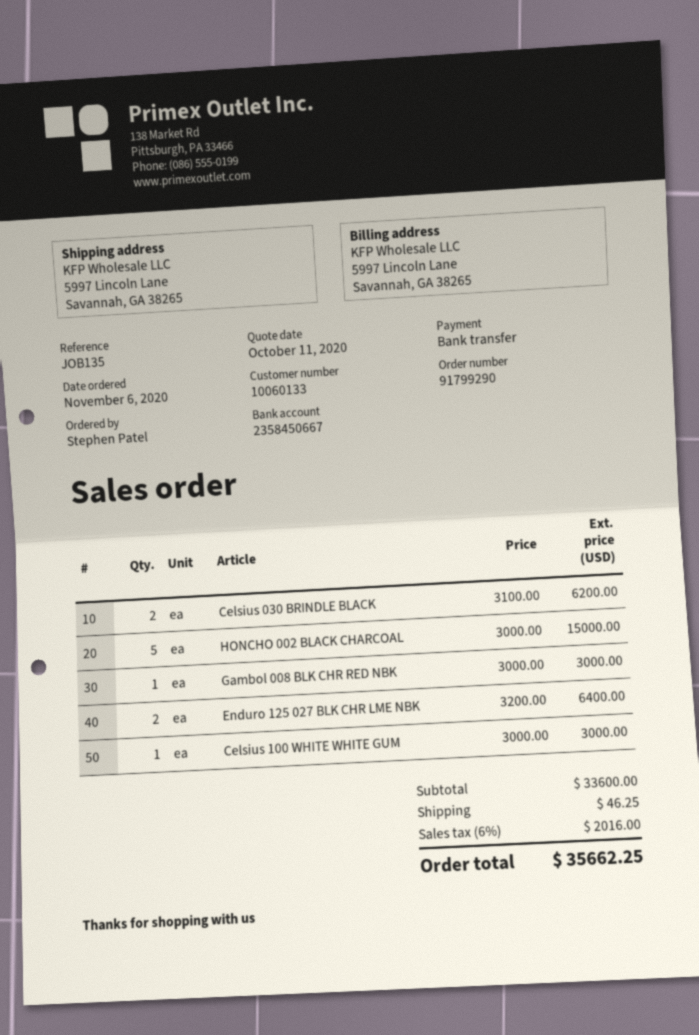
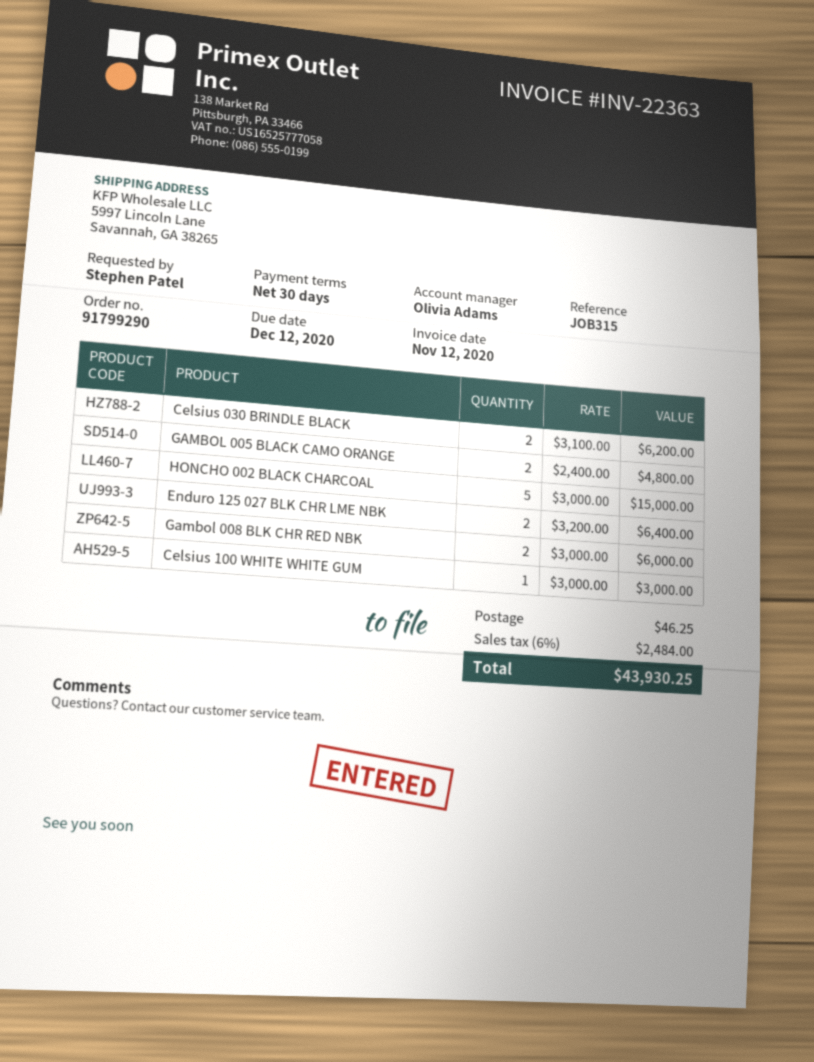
reference: JOB135 -> JOB315
Gambol 008 BLK CHR RED NBK: 1 x 3000.00 = 3000.00 -> 2 x 3000.00 = 6000.00
GAMBOL 005 BLACK CAMO ORANGE: none -> 2 x 2400.00 = 4800.00
tax: 6% = 2016.00 -> 6% = 2484.00
total: 35662.25 -> 43930.25

